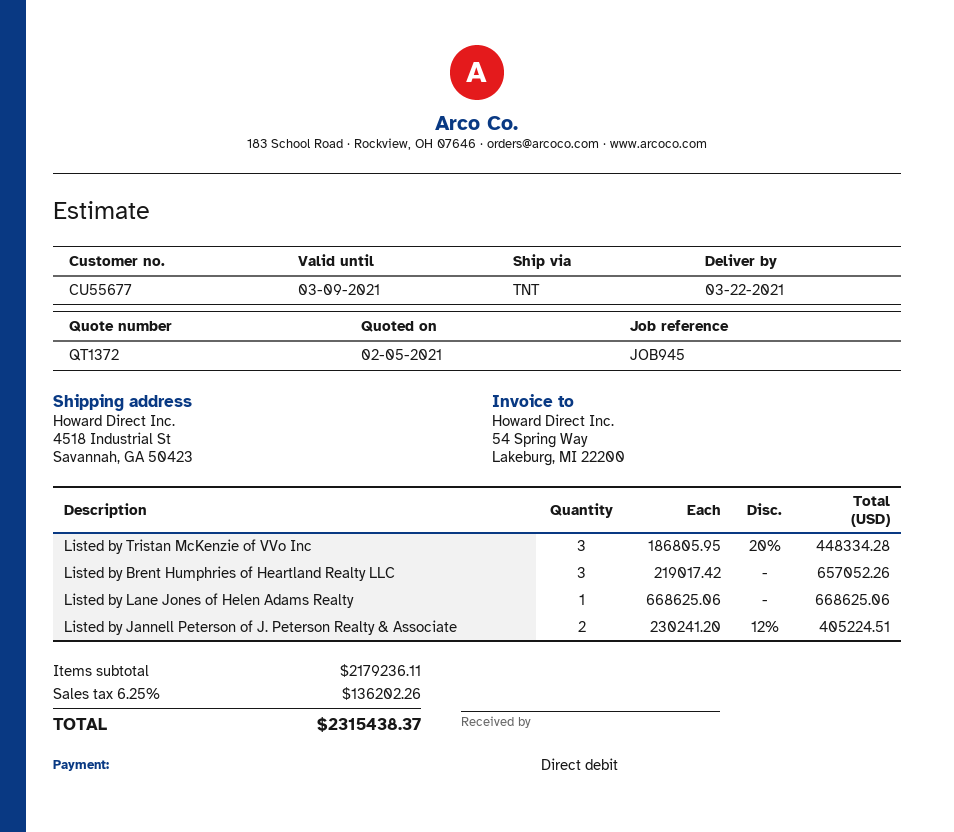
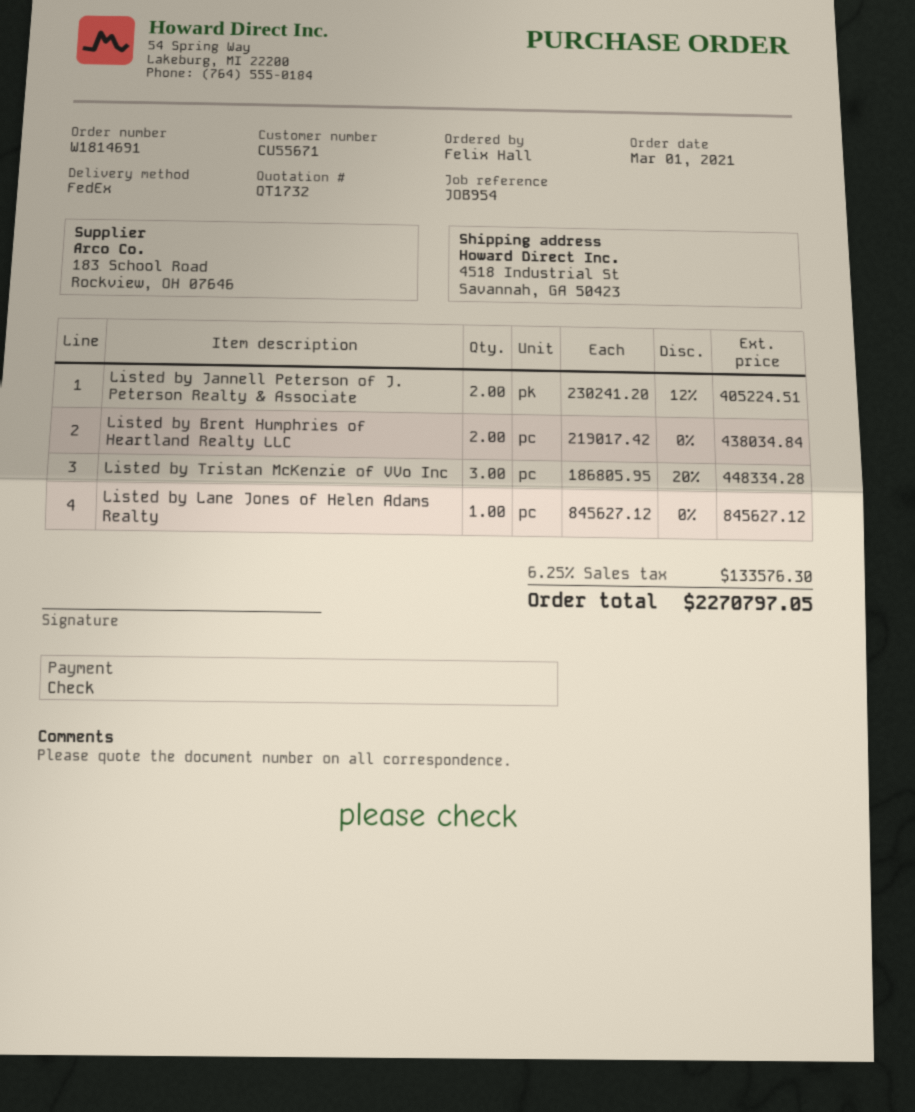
quote number: QT1372 -> QT1732
customer number: CU55677 -> CU55671
reference: JOB945 -> JOB954
payment method: direct debit -> cheque
shipping method: TNT -> FedEx
Listed by Brent Humphries of Heartland Realty LLC: 3 x 219017.42 = 657052.26 -> 2 x 219017.42 = 438034.84
Listed by Lane Jones of Helen Adams Realty: 1 x 668625.06 = 668625.06 -> 1 x 845627.12 = 845627.12
tax: 6.25% = 136202.26 -> 6.25% = 133576.30
total: 2315438.37 -> 2270797.05

